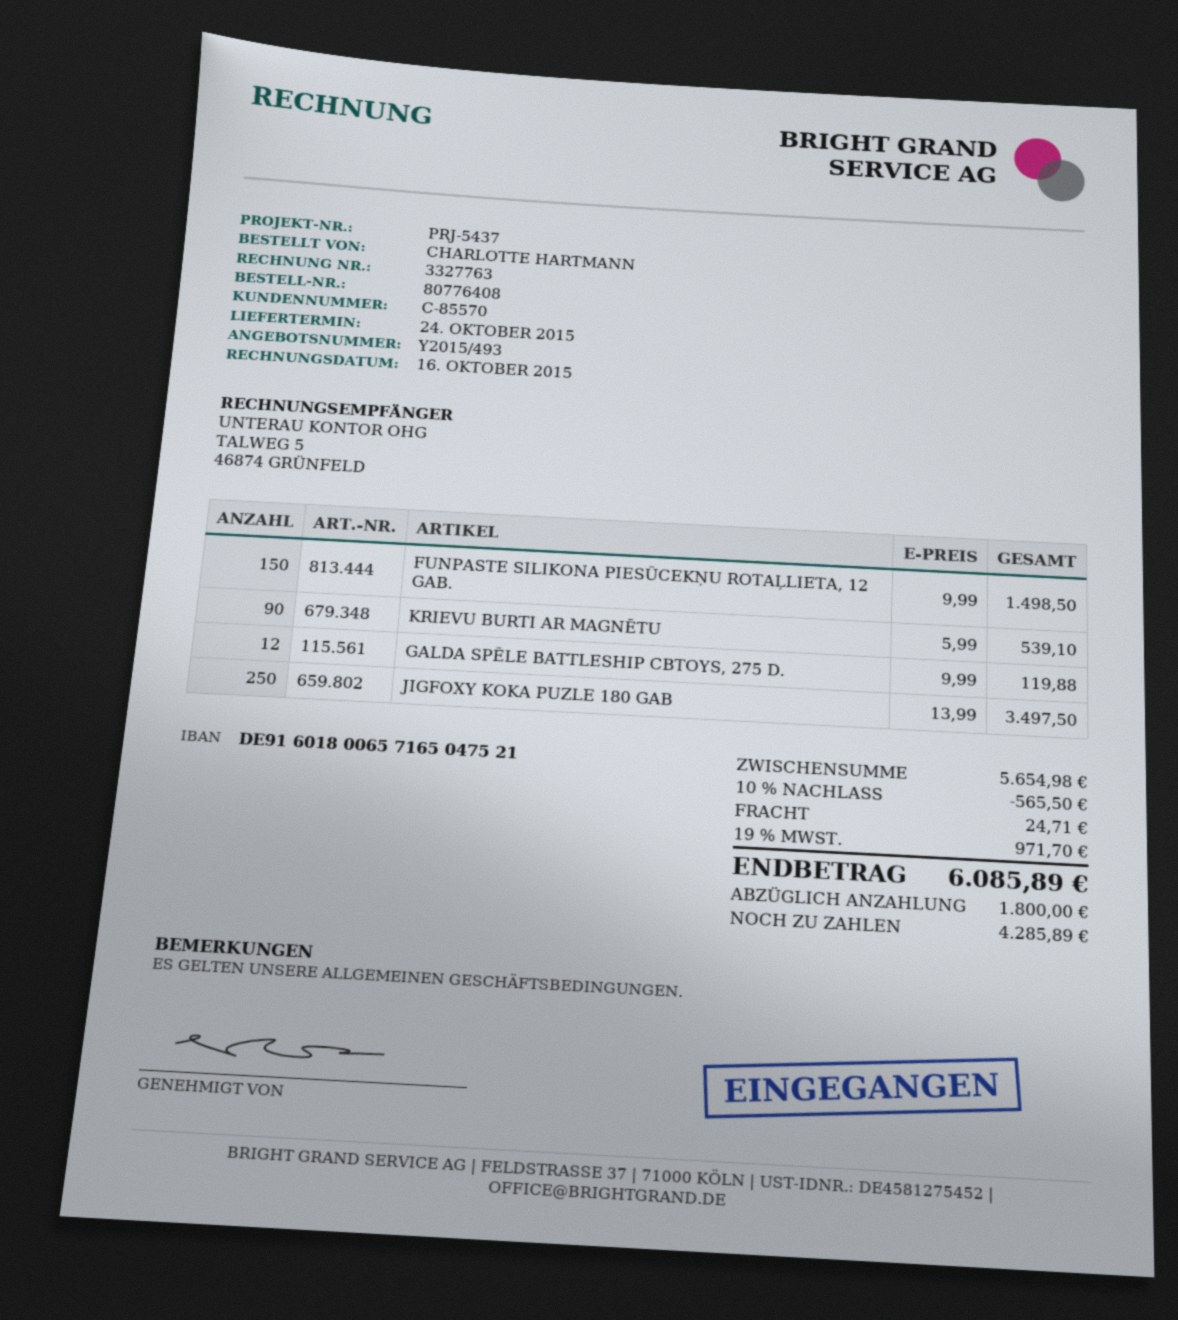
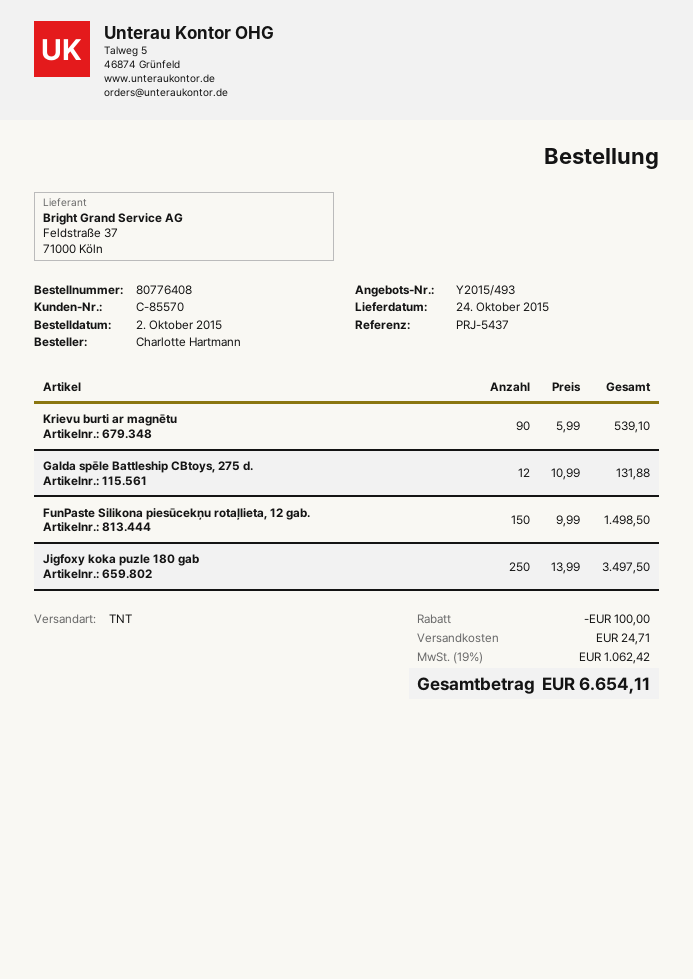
GALDA SPĒLE BATTLESHIP CBTOYS, 275 D.: 12 x 9.99 = 119.88 -> 12 x 10.99 = 131.88
discount: 565.50 -> 100.00
tax: 19% = 971.70 -> 19% = 1062.42
total: 6085.89 -> 6654.11

